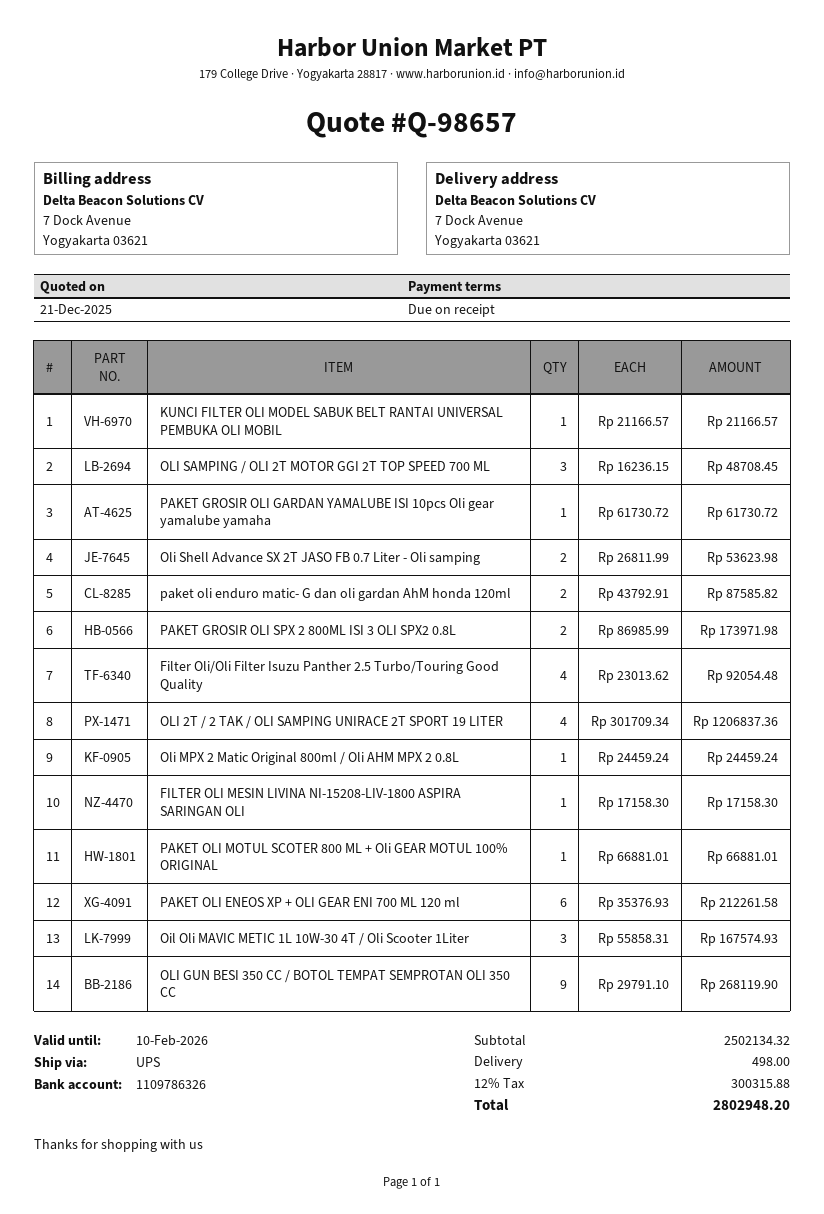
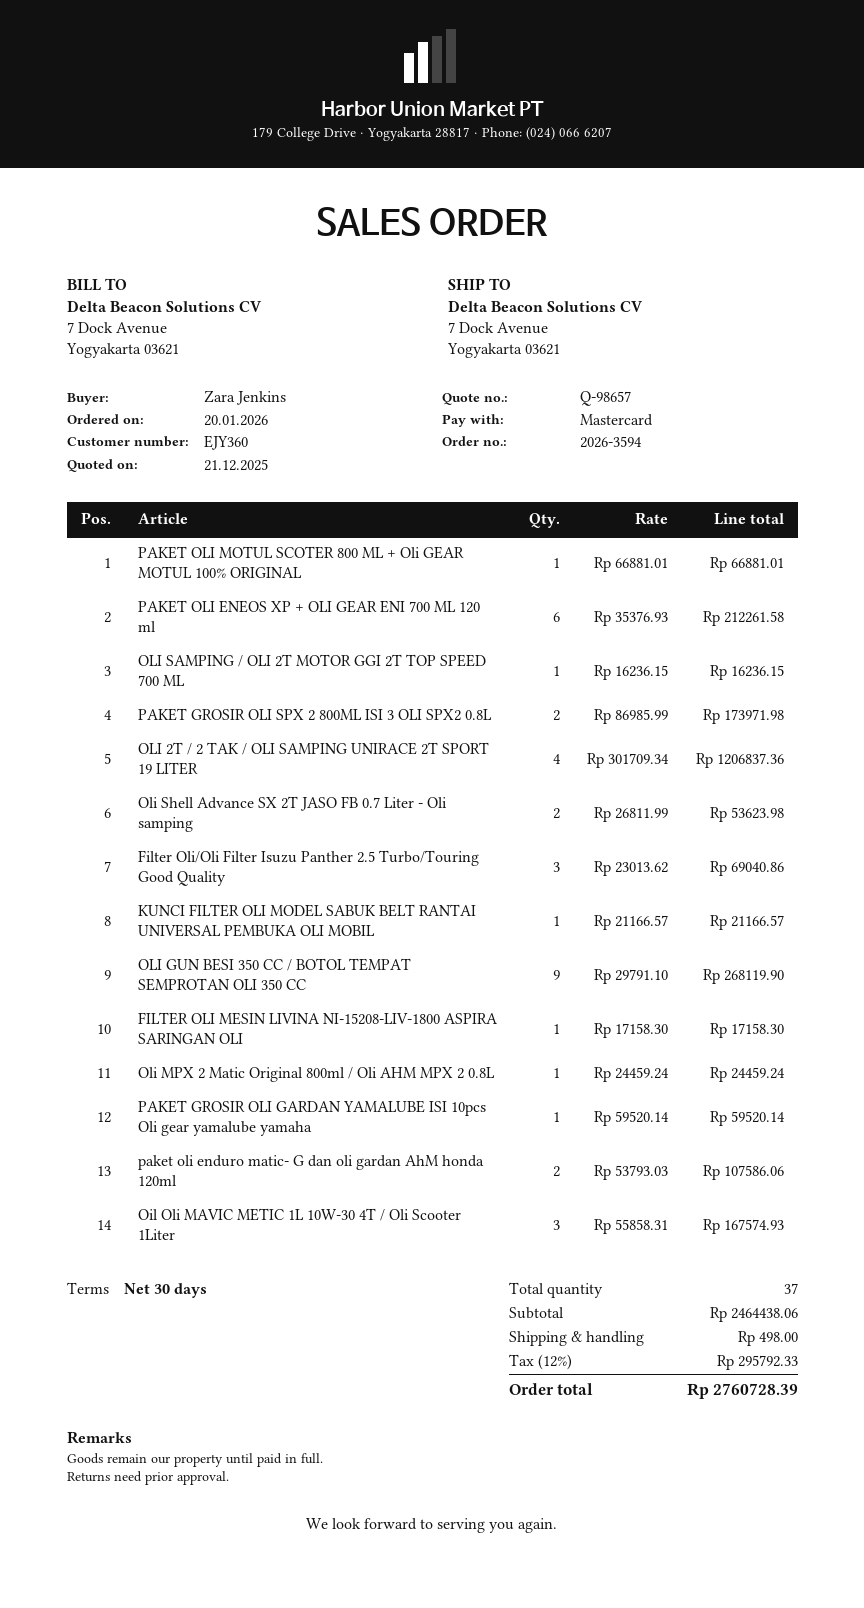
payment terms: on receipt -> 30 days
OLI SAMPING / OLI 2T MOTOR GGI 2T TOP SPEED 700 ML: 3 x 16236.15 = 48708.45 -> 1 x 16236.15 = 16236.15
PAKET GROSIR OLI GARDAN YAMALUBE ISI 10pcs Oli gear yamalube yamaha: 1 x 61730.72 = 61730.72 -> 1 x 59520.14 = 59520.14
paket oli enduro matic- G dan oli gardan AhM honda 120ml: 2 x 43792.91 = 87585.82 -> 2 x 53793.03 = 107586.06
Filter Oli/Oli Filter Isuzu Panther 2.5 Turbo/Touring Good Quality: 4 x 23013.62 = 92054.48 -> 3 x 23013.62 = 69040.86
subtotal: 2502134.32 -> 2464438.06
tax: 12% = 300315.88 -> 12% = 295792.33
total: 2802948.20 -> 2760728.39

